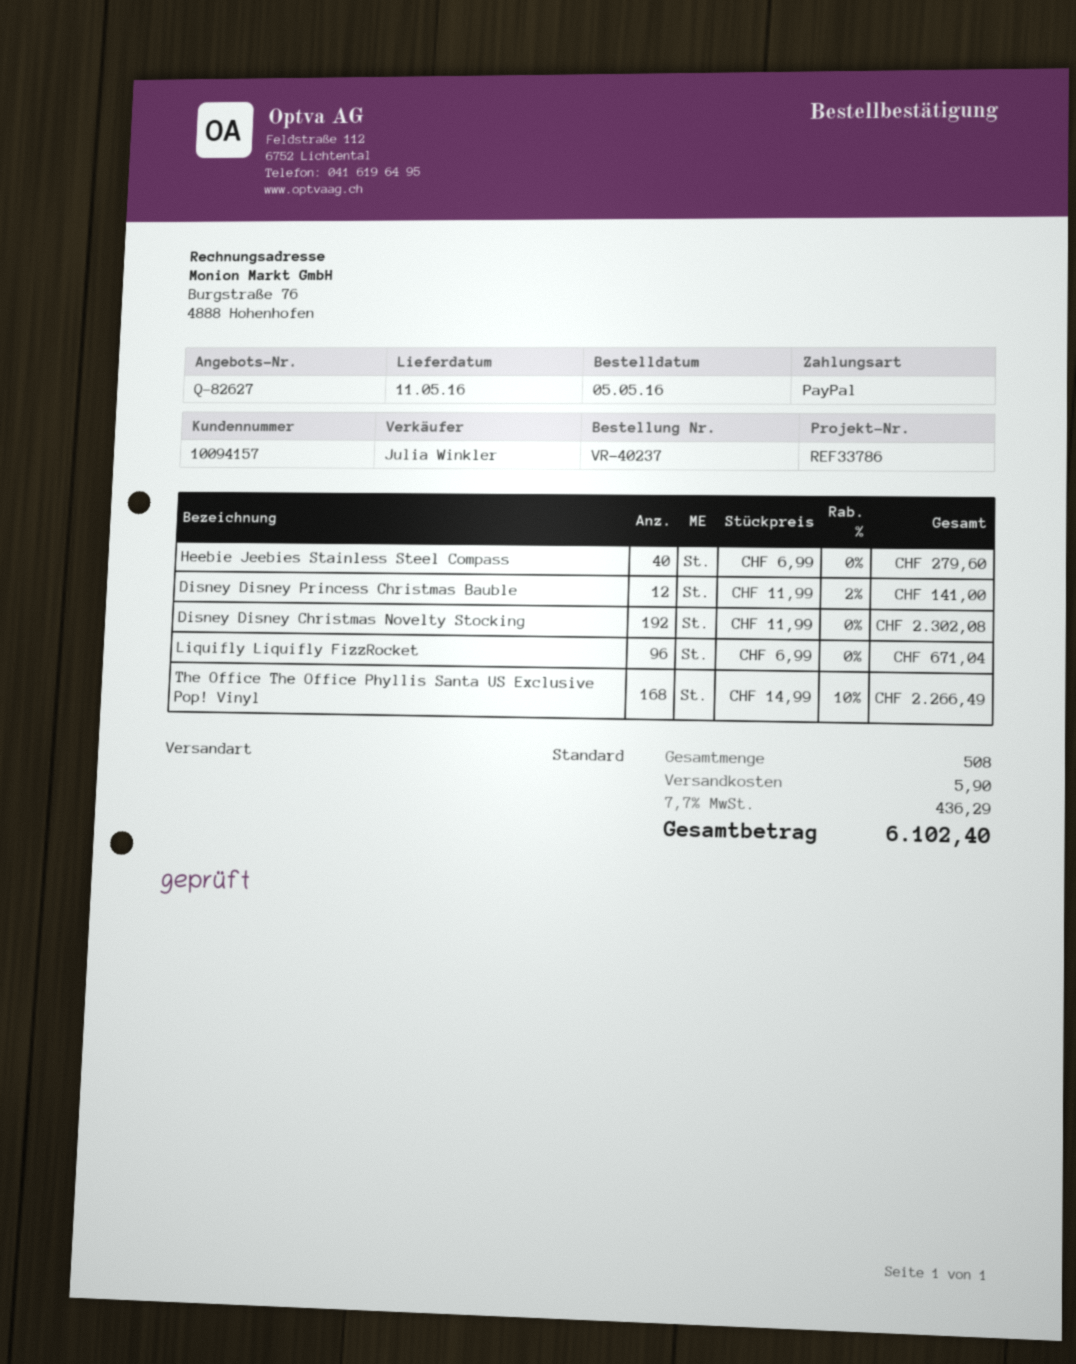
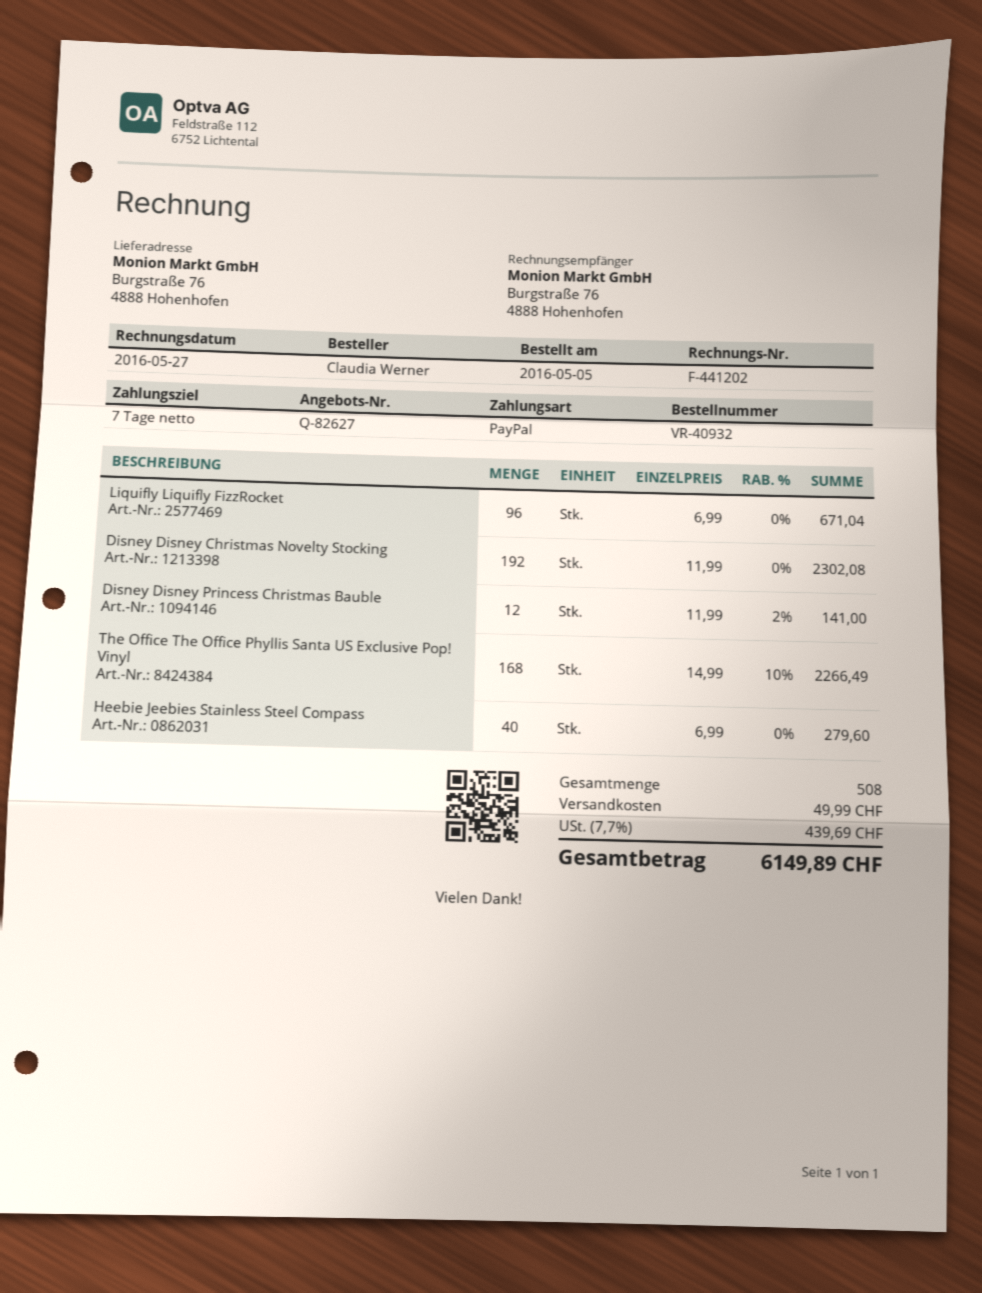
order number: VR-40237 -> VR-40932
shipping: 5.90 -> 49.99
tax: 7.7% = 436.29 -> 7.7% = 439.69
total: 6102.40 -> 6149.89

